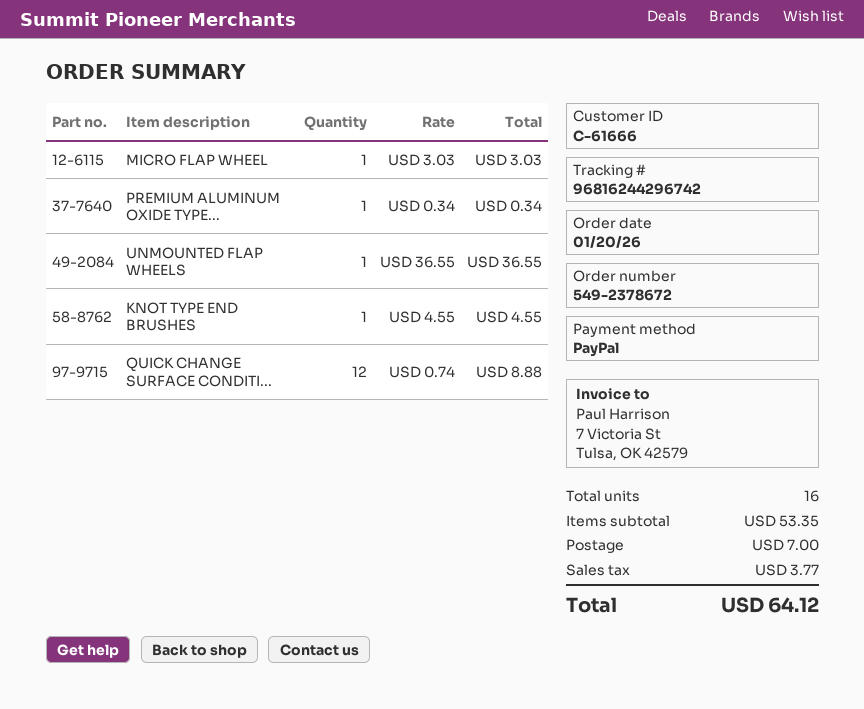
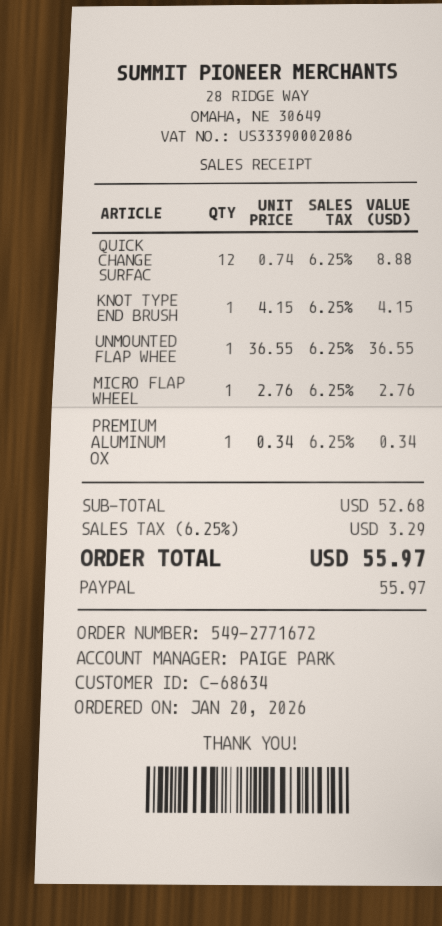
order number: 549-2378672 -> 549-2771672
customer number: C-61666 -> C-68634
MICRO FLAP WHEEL: 1 x 3.03 = 3.03 -> 1 x 2.76 = 2.76
KNOT TYPE END BRUSHES: 1 x 4.55 = 4.55 -> 1 x 4.15 = 4.15
subtotal: 53.35 -> 52.68
shipping: 7.00 -> none
tax: 3.77 -> 3.29
total: 64.12 -> 55.97

